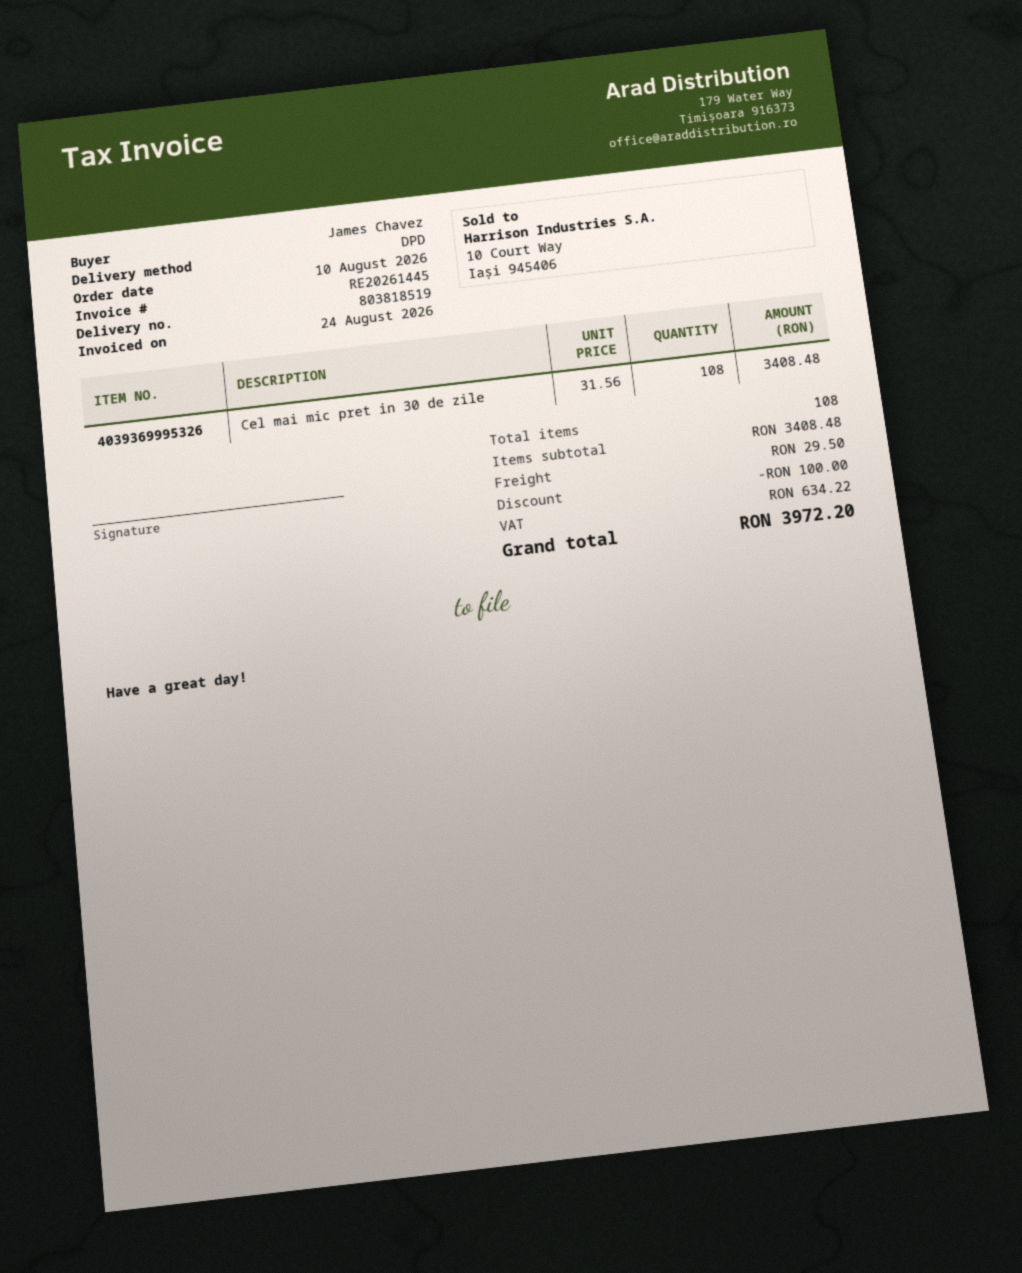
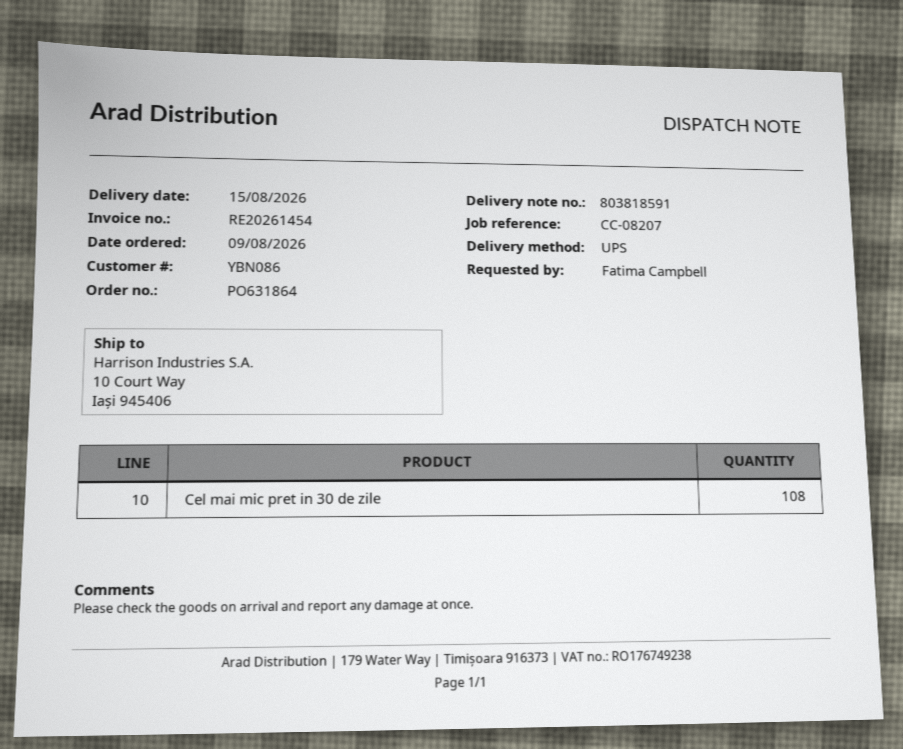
order date: 2026-08-10 -> 2026-08-09
delivery note number: 803818519 -> 803818591
invoice number: RE20261445 -> RE20261454
ordered by: James Chavez -> Fatima Campbell
shipping method: DPD -> UPS

